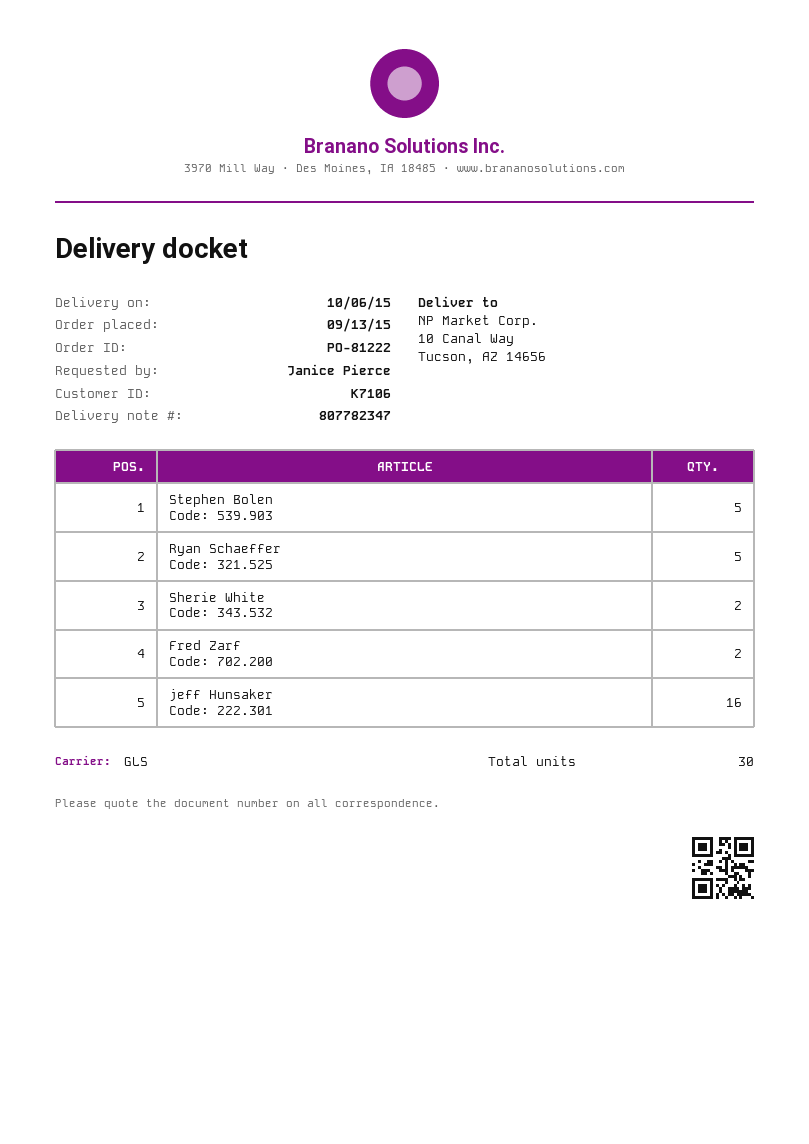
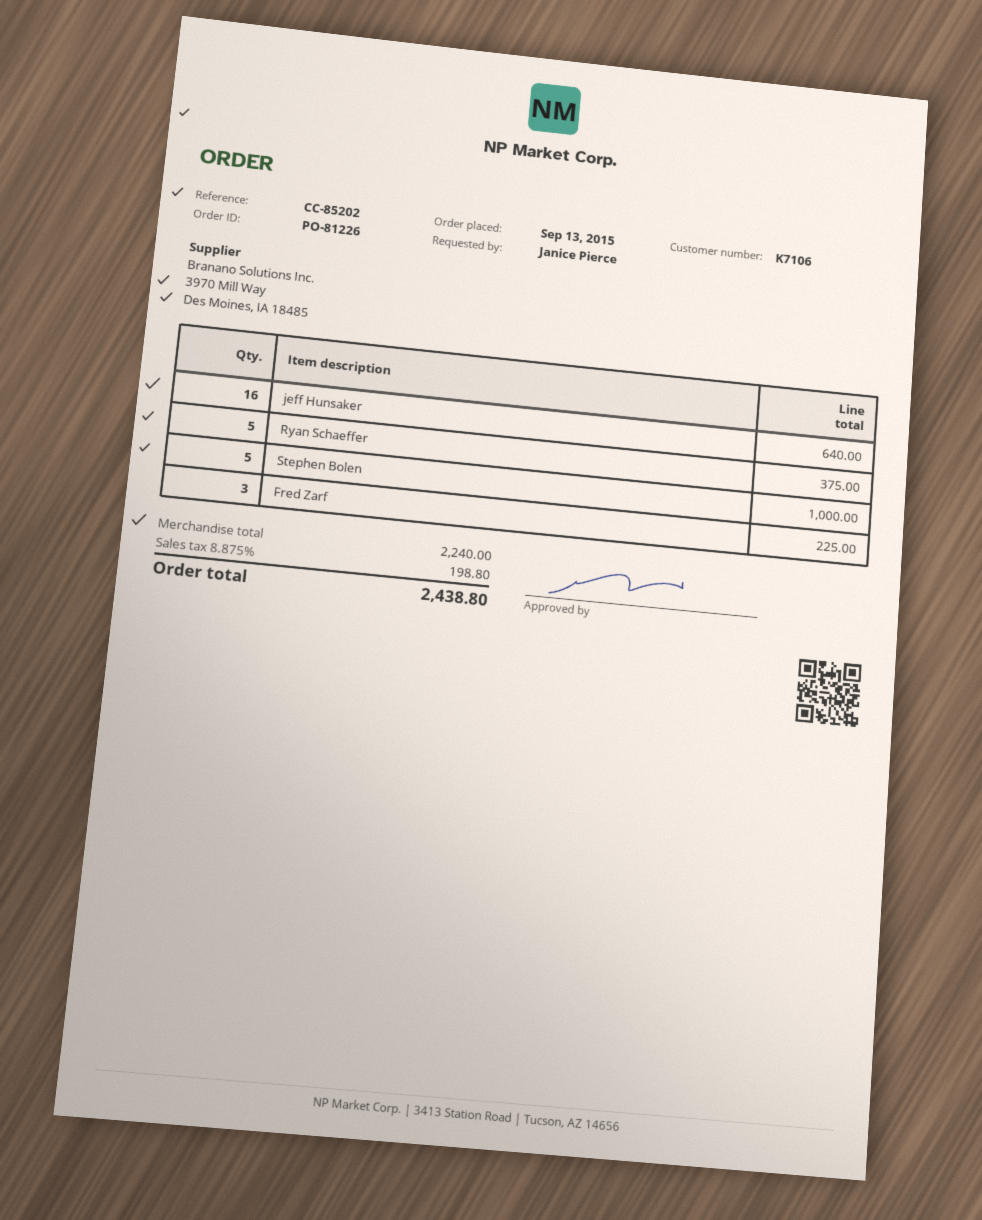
order number: PO-81222 -> PO-81226
Sherie White: 2 -> none
Fred Zarf: 2 -> 3

